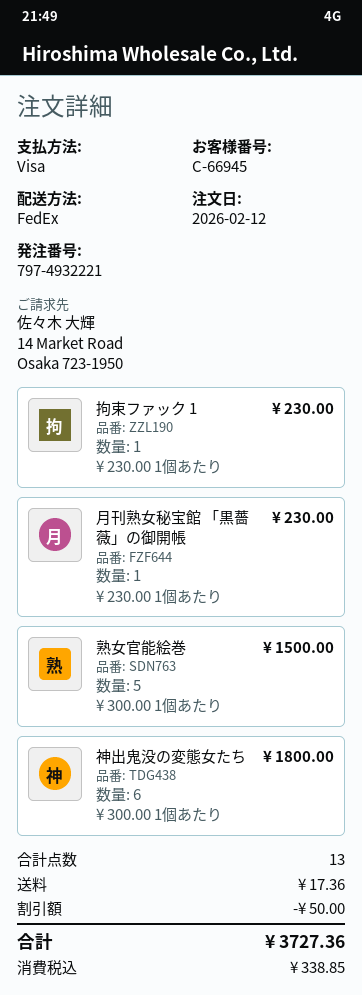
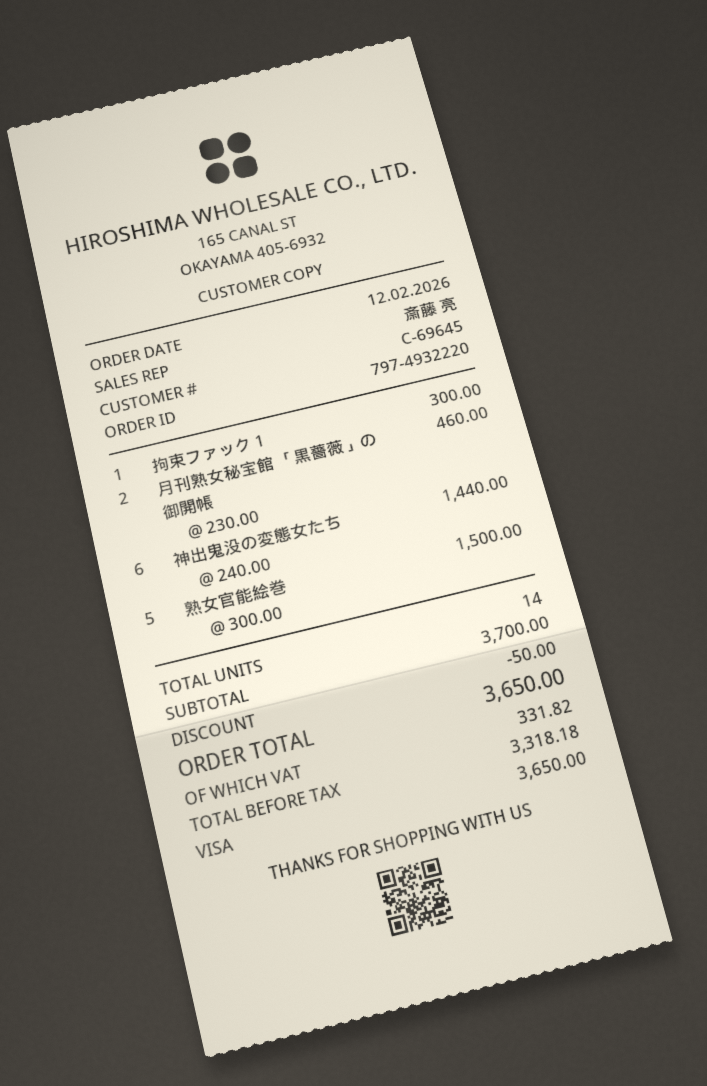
order number: 797-4932221 -> 797-4932220
customer number: C-66945 -> C-69645
拘束ファック 1: 1 x 230.00 = 230.00 -> 1 x 300.00 = 300.00
月刊熟女秘宝館 「黒薔薇」の御開帳: 1 x 230.00 = 230.00 -> 2 x 230.00 = 460.00
神出鬼没の変態女たち: 6 x 300.00 = 1800.00 -> 6 x 240.00 = 1440.00
total quantity: 13 -> 14
shipping: 17.36 -> none
tax: 338.85 -> 331.82
total: 3727.36 -> 3650.00

